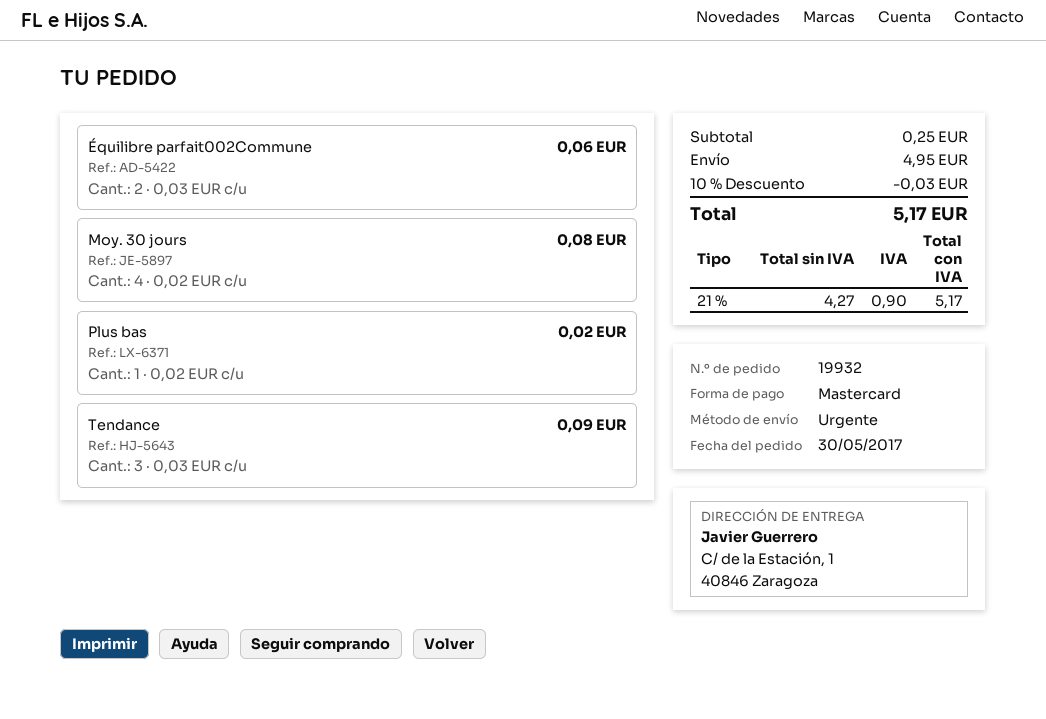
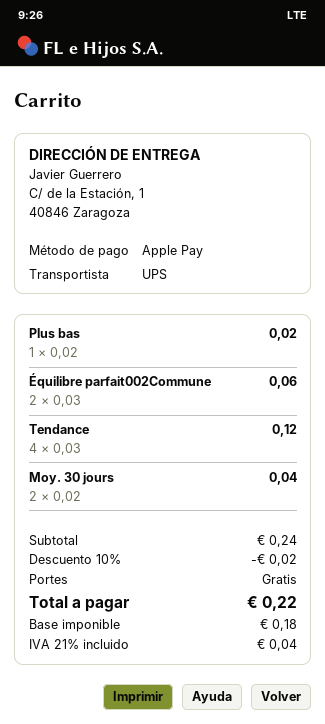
payment method: Mastercard -> Apple Pay
shipping method: express -> UPS
Moy. 30 jours: 4 x 0.02 = 0.08 -> 2 x 0.02 = 0.04
Tendance: 3 x 0.03 = 0.09 -> 4 x 0.03 = 0.12
subtotal: 0.25 -> 0.24
discount: 10% = 0.03 -> 10% = 0.02
shipping: 4.95 -> 0.00
net: 4.27 -> 0.18
tax: 21% = 0.90 -> 21% = 0.04
total: 5.17 -> 0.22

